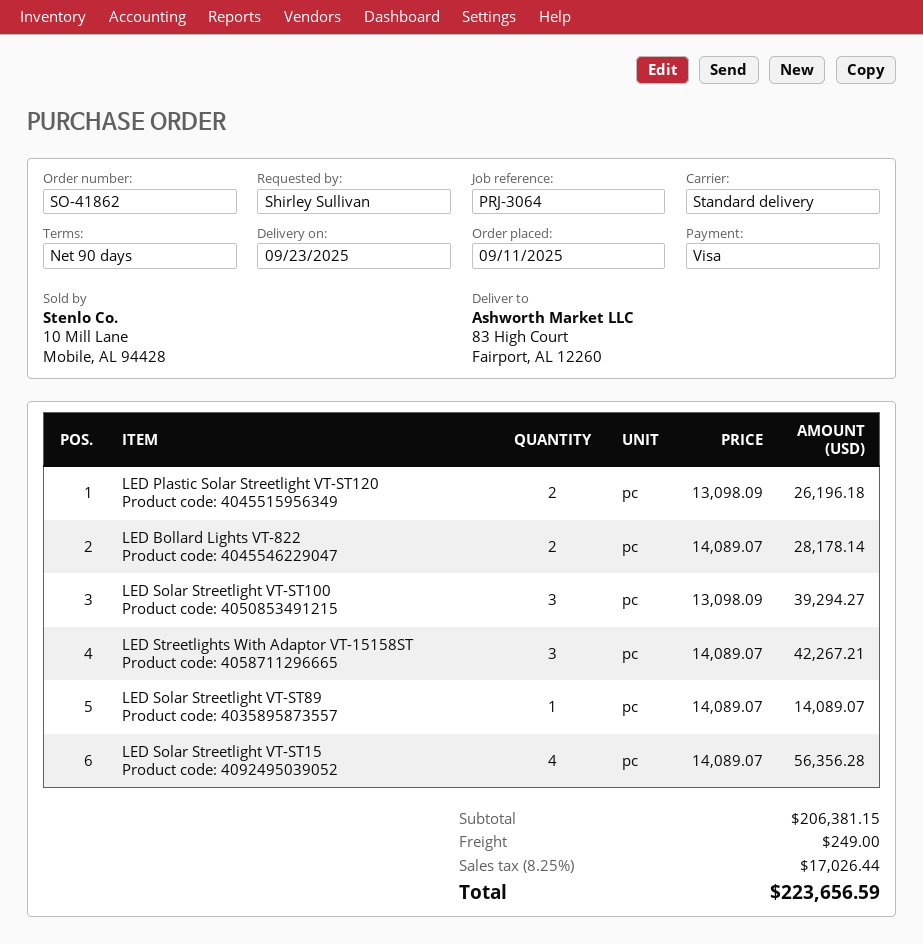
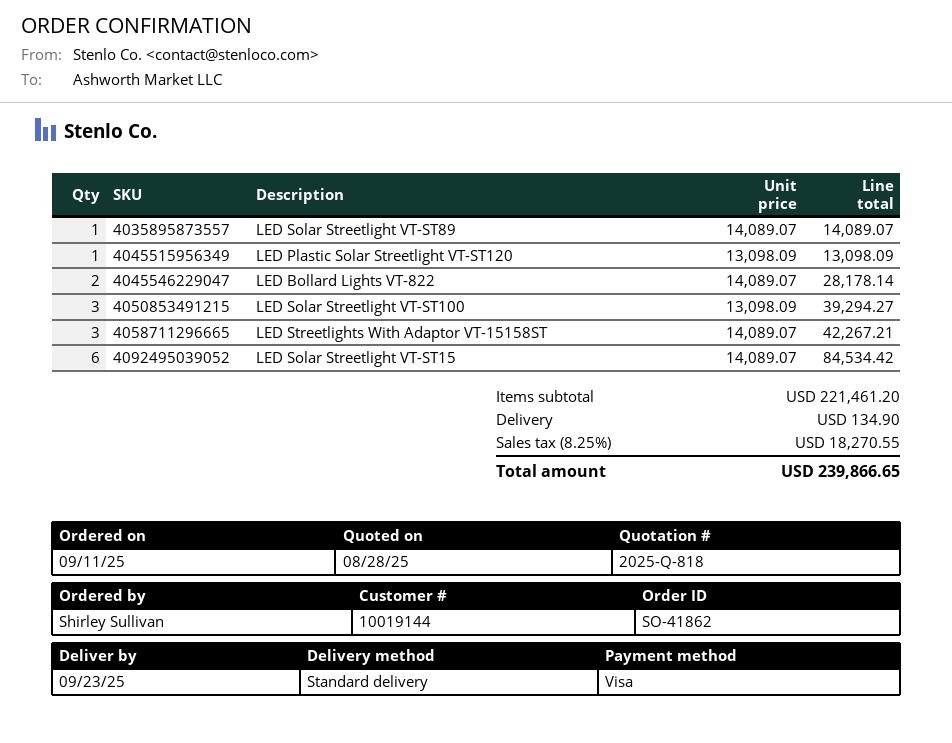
LED Plastic Solar Streetlight VT-ST120: 2 x 13098.09 = 26196.18 -> 1 x 13098.09 = 13098.09
LED Solar Streetlight VT-ST15: 4 x 14089.07 = 56356.28 -> 6 x 14089.07 = 84534.42
subtotal: 206381.15 -> 221461.20
shipping: 249.00 -> 134.90
tax: 8.25% = 17026.44 -> 8.25% = 18270.55
total: 223656.59 -> 239866.65

